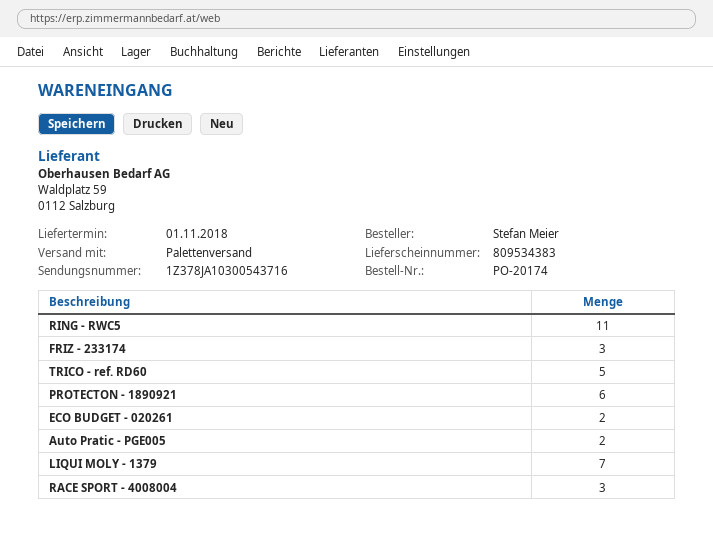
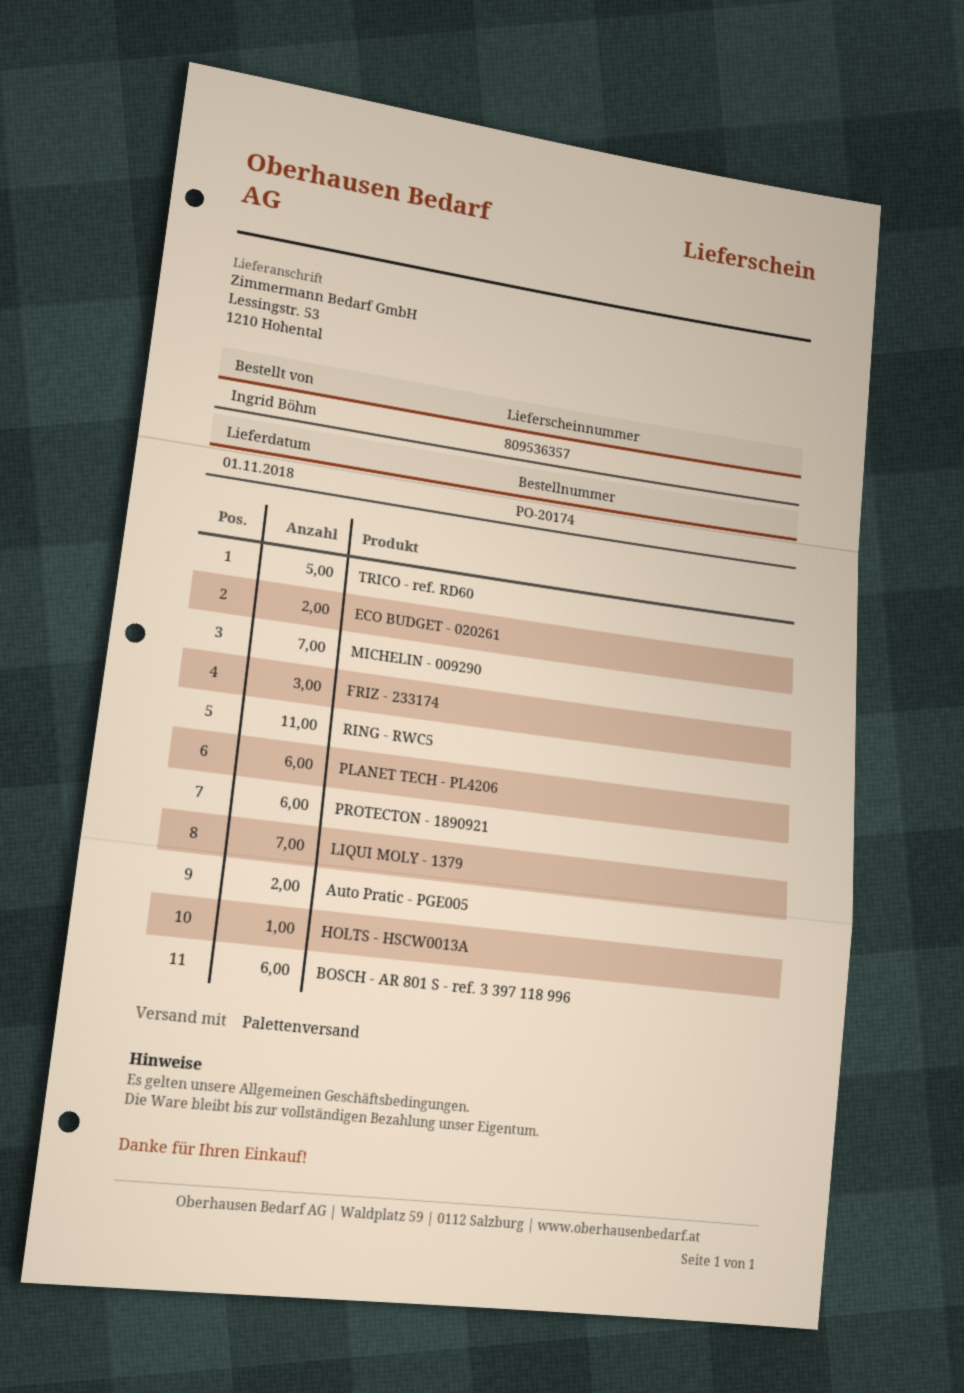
delivery note number: 809534383 -> 809536357
ordered by: Stefan Meier -> Ingrid Böhm
RACE SPORT - 4008004: 3 -> none
MICHELIN - 009290: none -> 7
PLANET TECH - PL4206: none -> 6
HOLTS - HSCW0013A: none -> 1
BOSCH - AR 801 S - ref. 3 397 118 996: none -> 6

